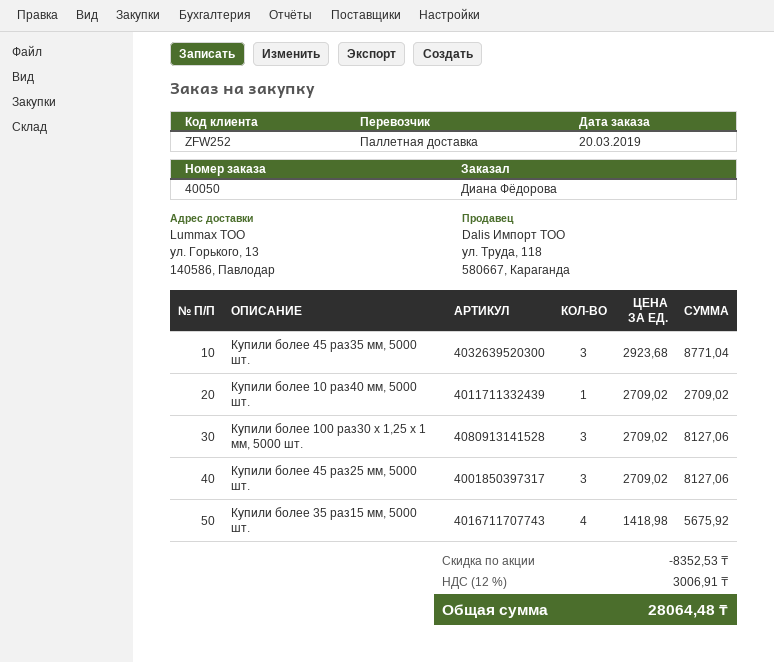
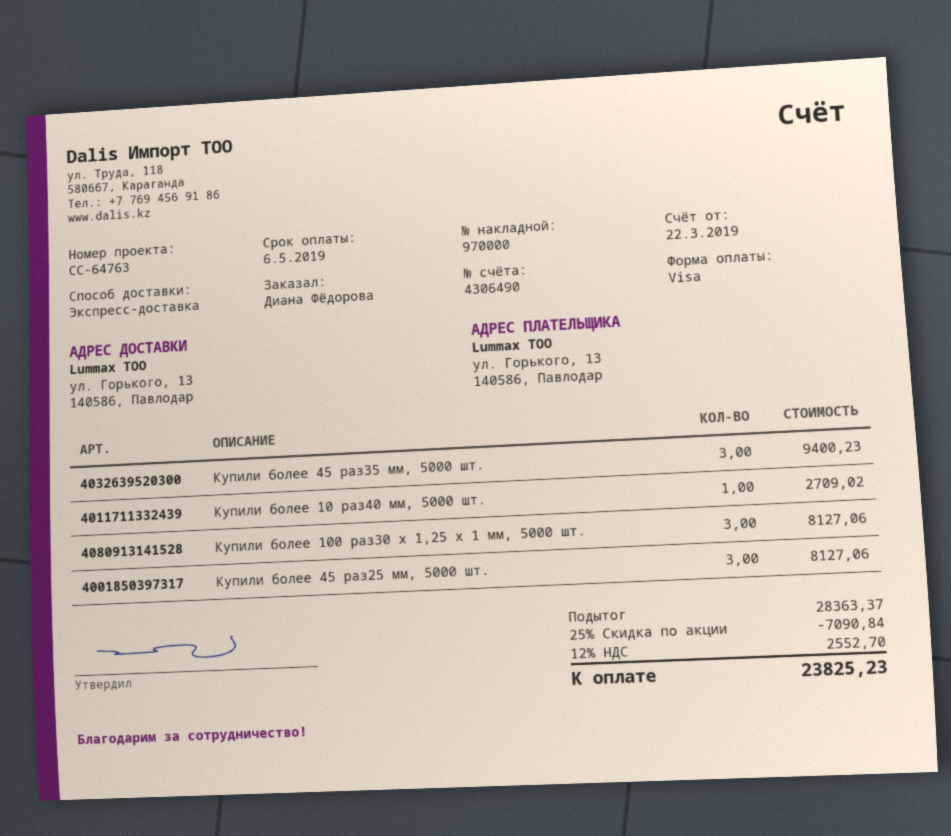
shipping method: pallet freight -> express
Купили более 45 раз35 мм, 5000 шт.: 3 for 8771.04 -> 3 for 9400.23
Купили более 35 раз15 мм, 5000 шт.: 4 for 5675.92 -> none
discount: 8352.53 -> 7090.84
tax: 12% = 3006.91 -> 12% = 2552.70
total: 28064.48 -> 23825.23

